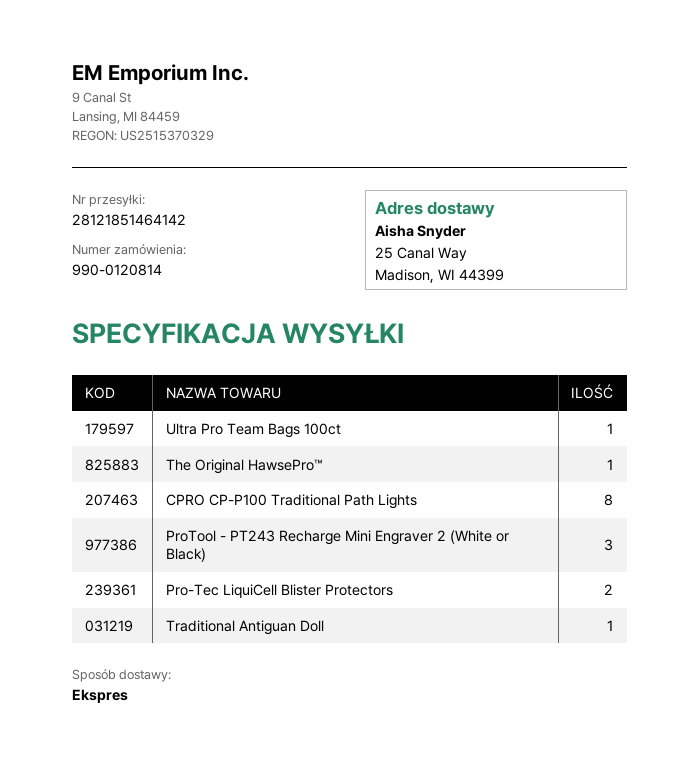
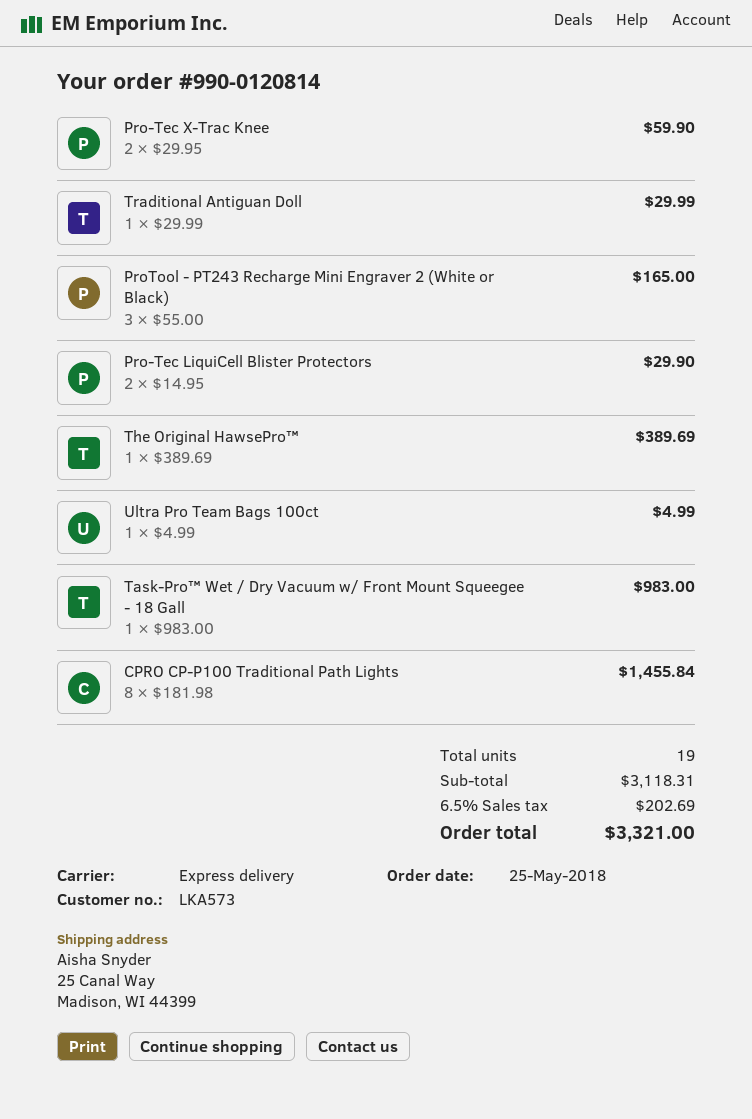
Pro-Tec X-Trac Knee: none -> 2
Task-Pro™ Wet / Dry Vacuum w/ Front Mount Squeegee - 18 Gall: none -> 1

